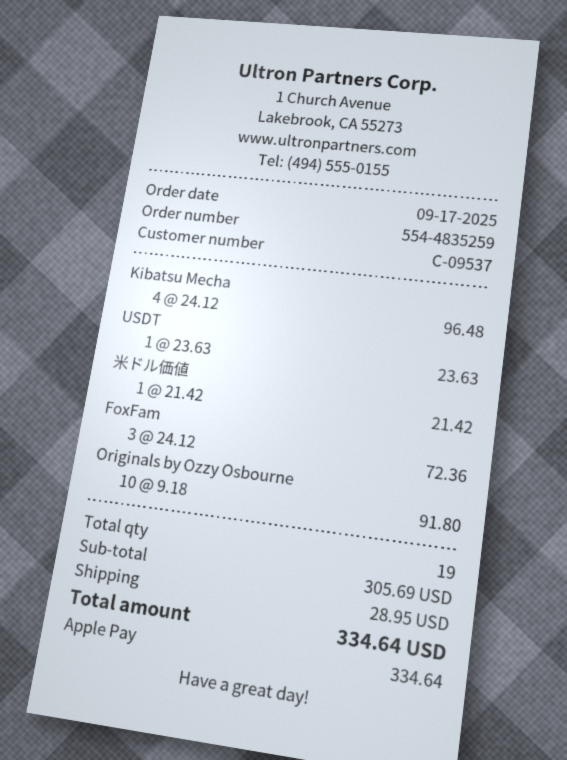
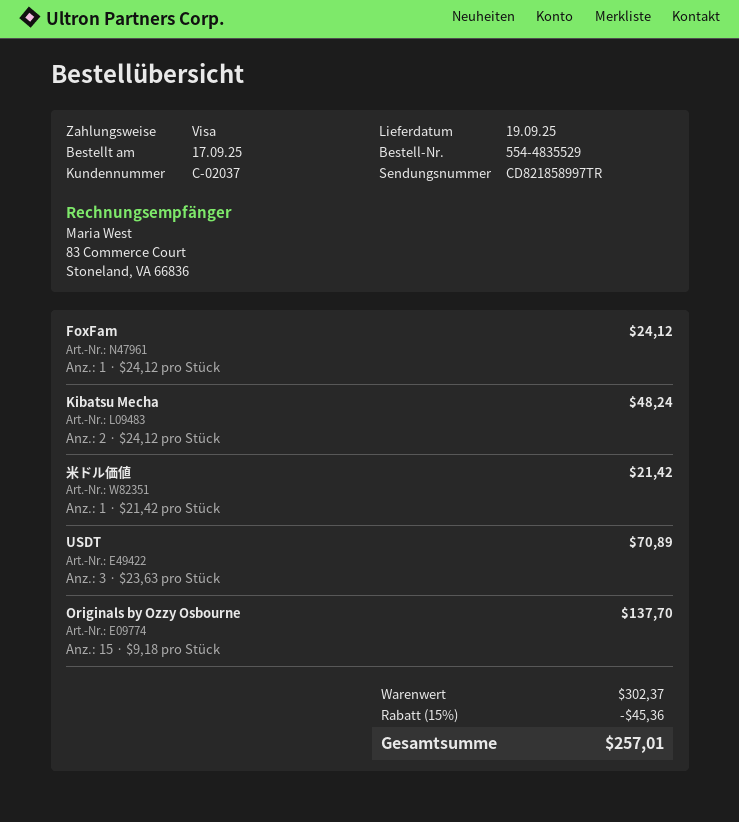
order number: 554-4835259 -> 554-4835529
customer number: C-09537 -> C-02037
payment method: Apple Pay -> Visa
Kibatsu Mecha: 4 x 24.12 = 96.48 -> 2 x 24.12 = 48.24
USDT: 1 x 23.63 = 23.63 -> 3 x 23.63 = 70.89
FoxFam: 3 x 24.12 = 72.36 -> 1 x 24.12 = 24.12
Originals by Ozzy Osbourne: 10 x 9.18 = 91.80 -> 15 x 9.18 = 137.70
subtotal: 305.69 -> 302.37
discount: none -> 15% = 45.36
shipping: 28.95 -> none
total: 334.64 -> 257.01

